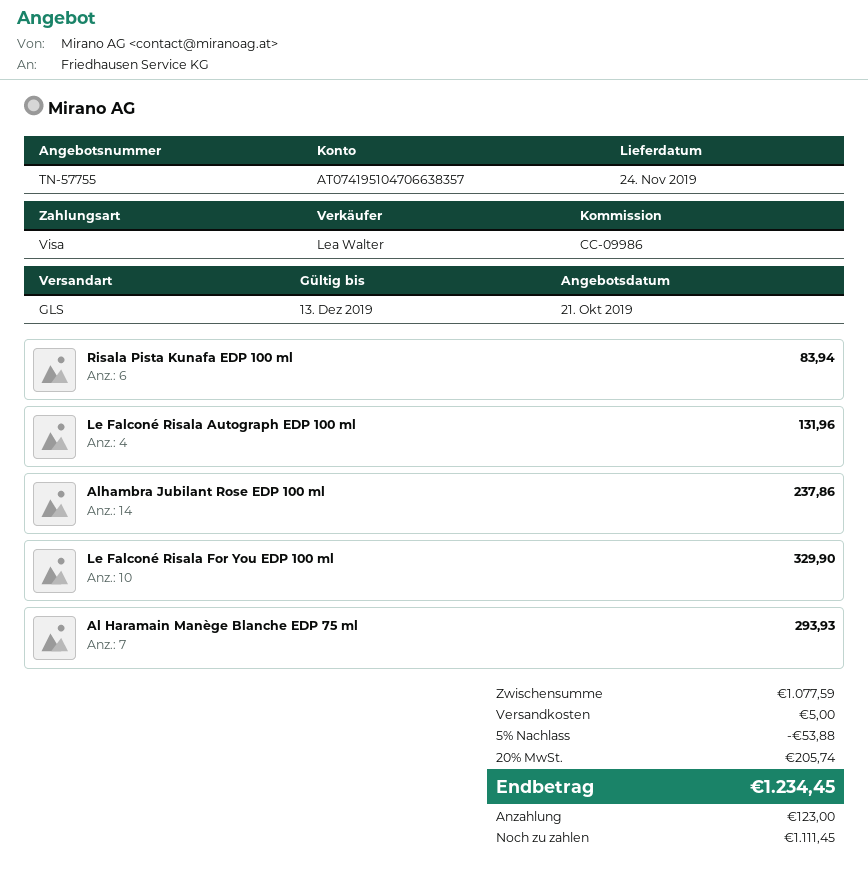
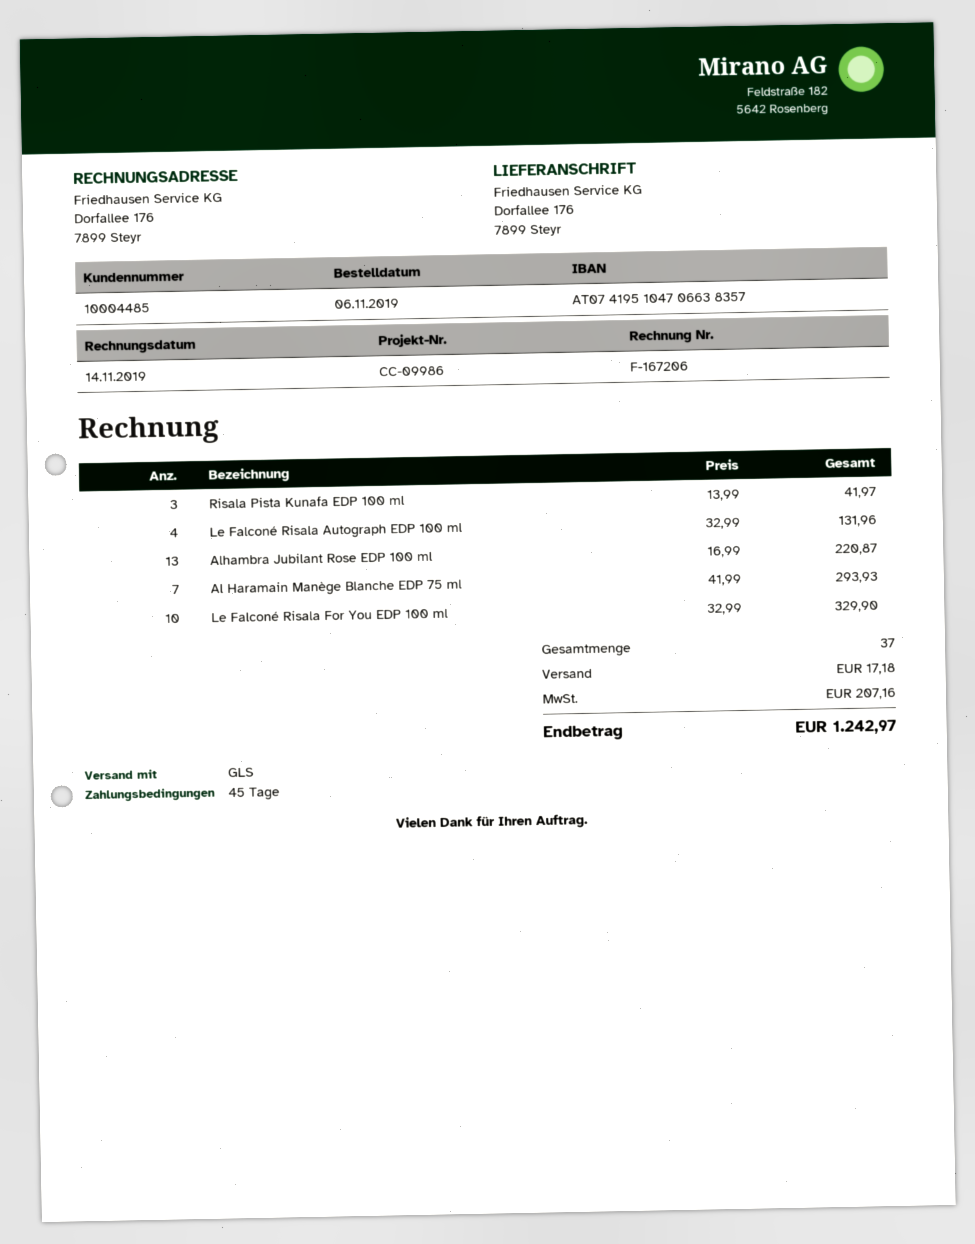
Risala Pista Kunafa EDP 100 ml: 6 for 83.94 -> 3 for 41.97
Alhambra Jubilant Rose EDP 100 ml: 14 for 237.86 -> 13 for 220.87
discount: 5% = 53.88 -> none
shipping: 5.00 -> 17.18
tax: 205.74 -> 207.16
total: 1234.45 -> 1242.97

